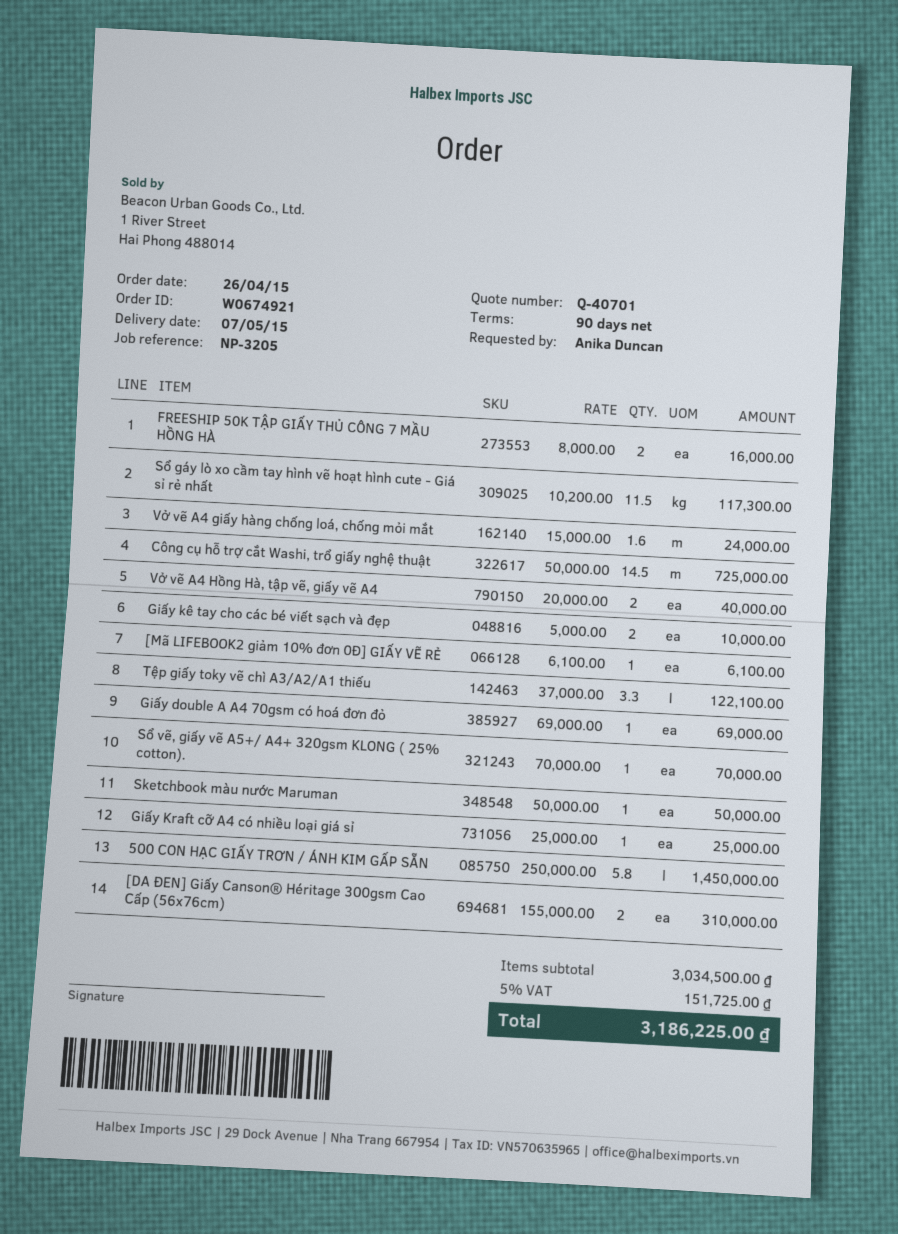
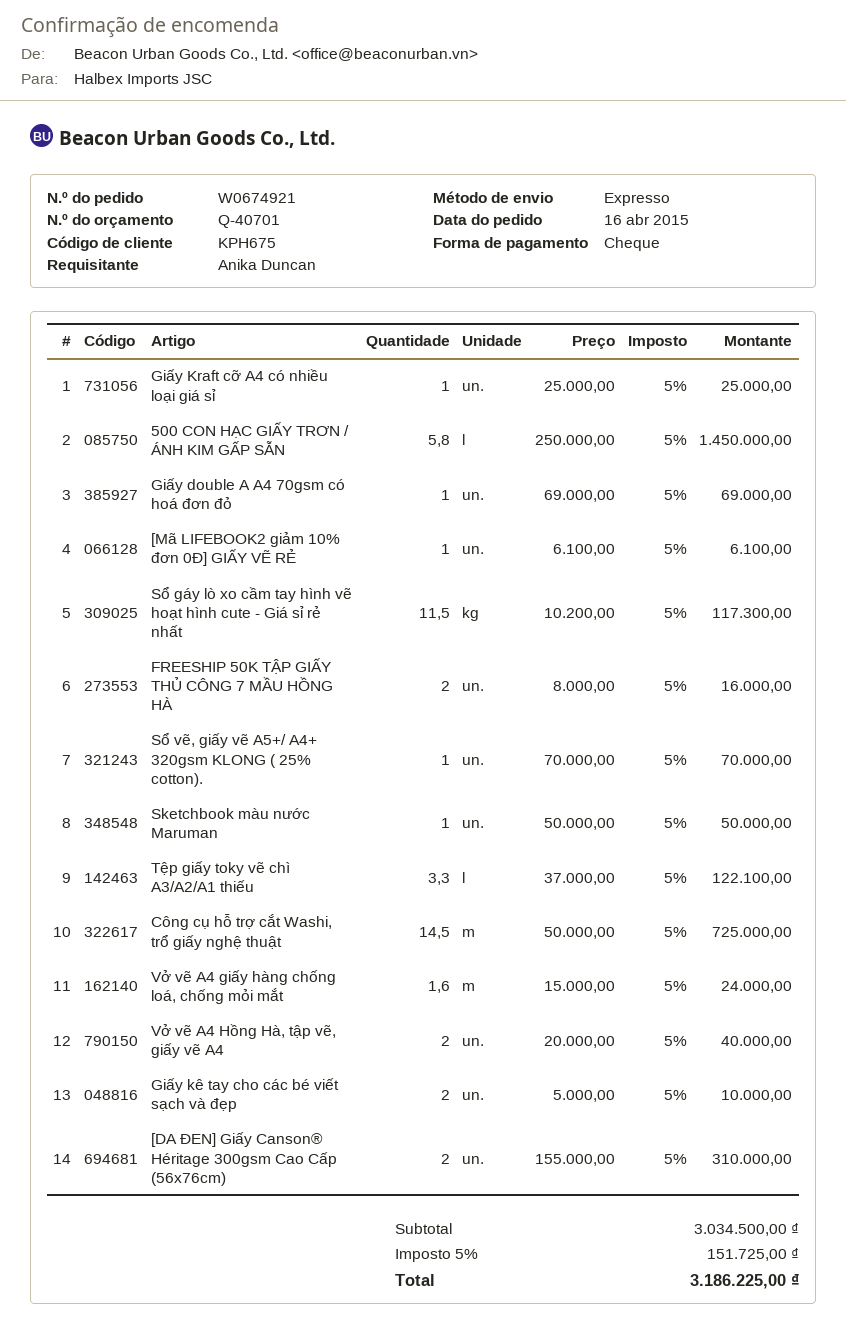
order date: 2015-04-26 -> 2015-04-16

